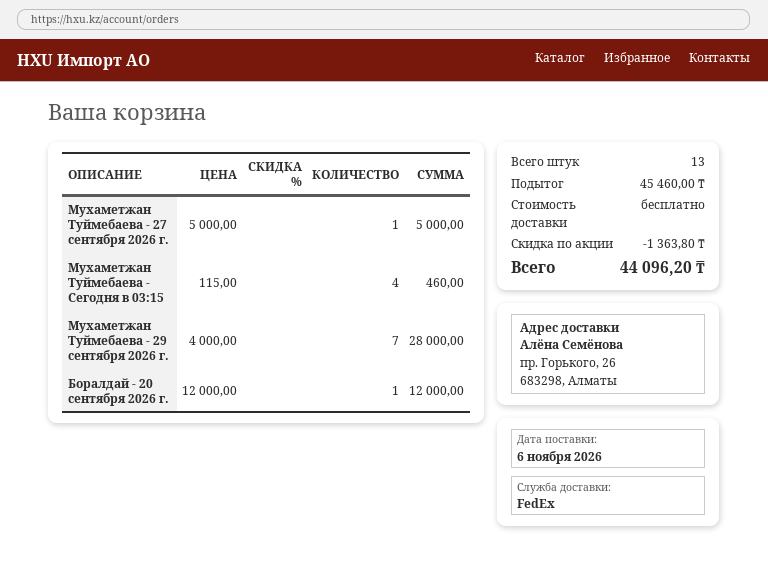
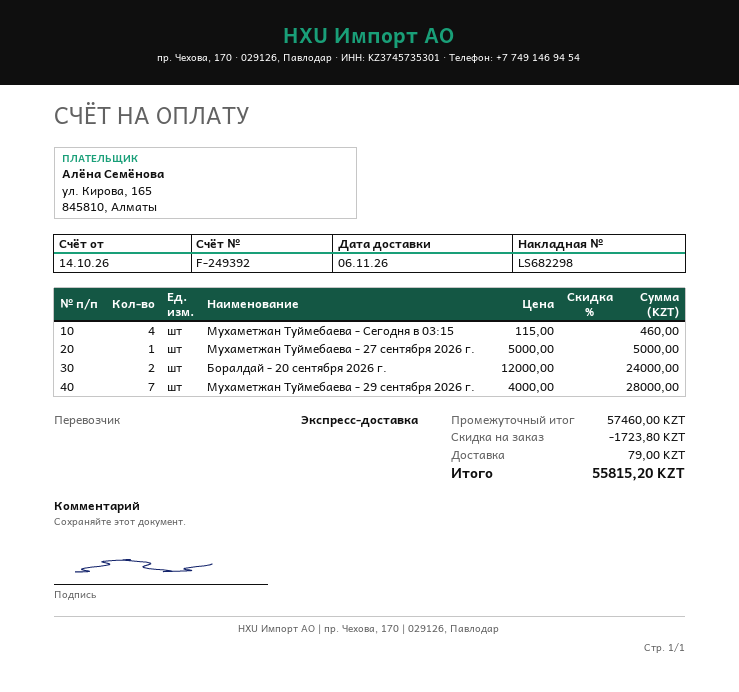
shipping method: FedEx -> express
Боралдай - 20 сентября 2026 г.: 1 x 12000.00 = 12000.00 -> 2 x 12000.00 = 24000.00
subtotal: 45460.00 -> 57460.00
discount: 1363.80 -> 1723.80
shipping: 0.00 -> 79.00
total: 44096.20 -> 55815.20

